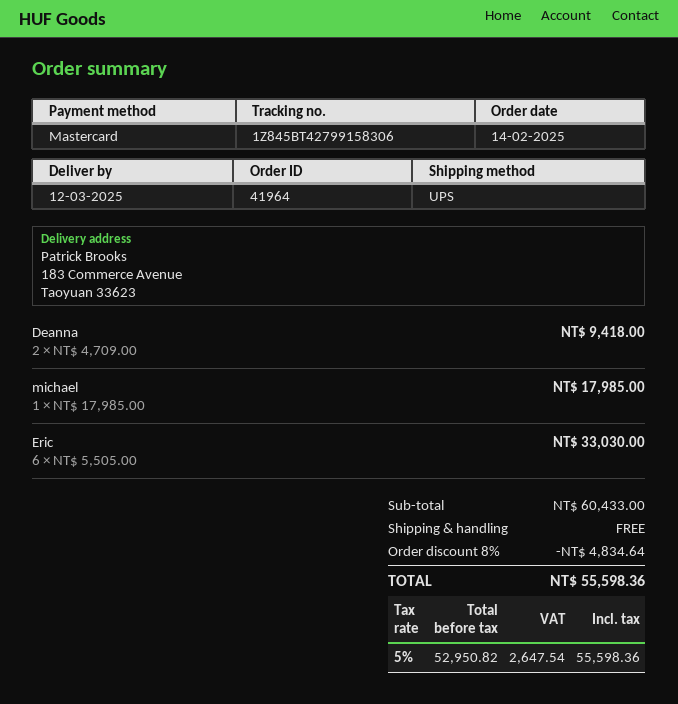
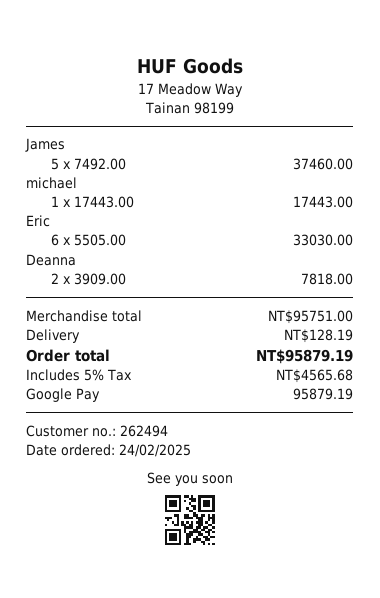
order date: 2025-02-14 -> 2025-02-24
payment method: Mastercard -> Google Pay
Deanna: 2 x 4709.00 = 9418.00 -> 2 x 3909.00 = 7818.00
michael: 1 x 17985.00 = 17985.00 -> 1 x 17443.00 = 17443.00
James: none -> 5 x 7492.00 = 37460.00
subtotal: 60433.00 -> 95751.00
discount: 8% = 4834.64 -> none
shipping: 0.00 -> 128.19
tax: 5% = 2647.54 -> 5% = 4565.68
total: 55598.36 -> 95879.19

